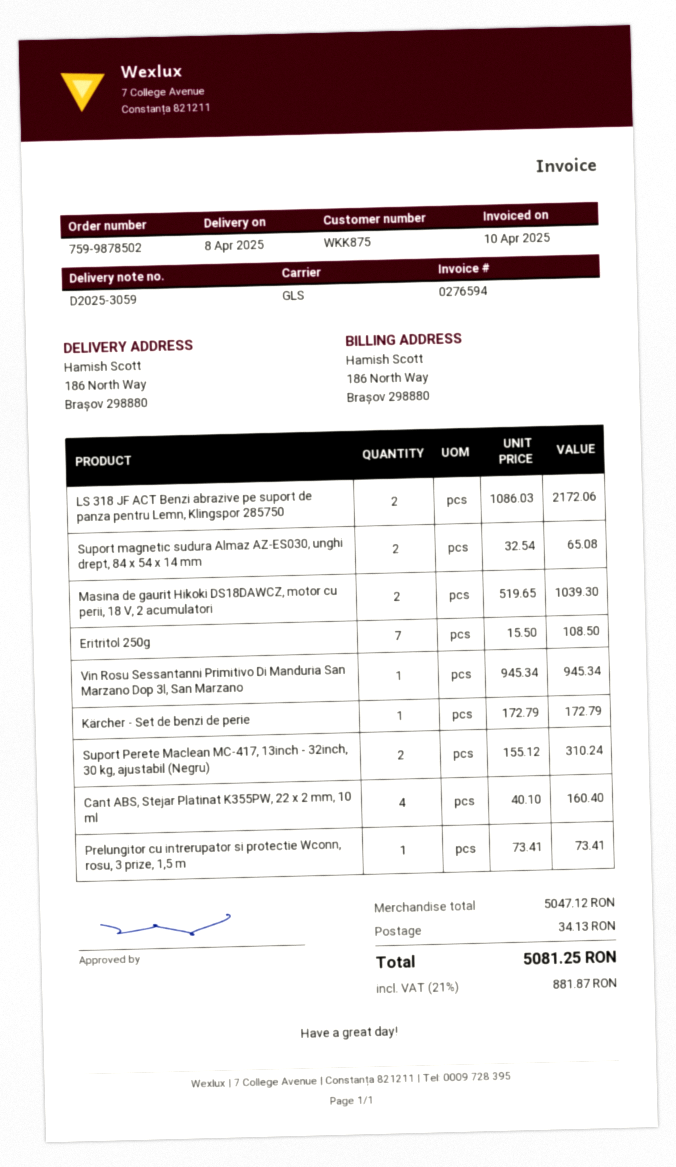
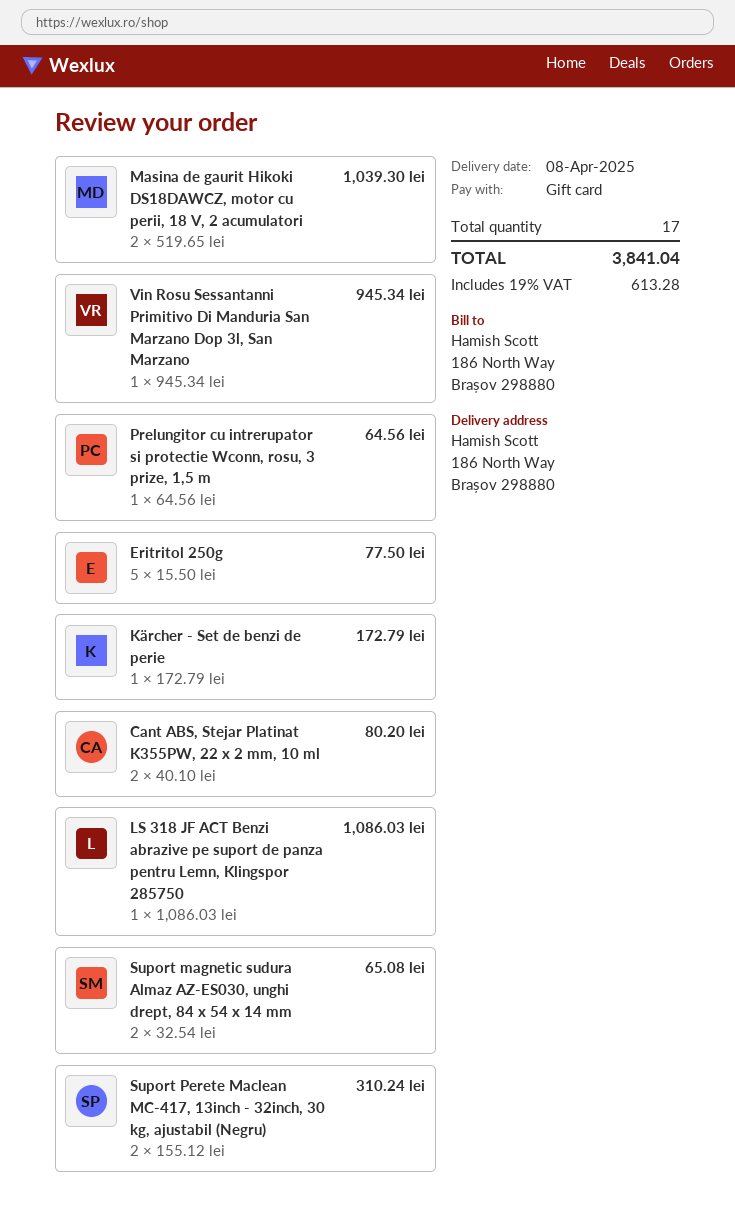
LS 318 JF ACT Benzi abrazive pe suport de panza pentru Lemn, Klingspor 285750: 2 x 1086.03 = 2172.06 -> 1 x 1086.03 = 1086.03
Eritritol 250g: 7 x 15.50 = 108.50 -> 5 x 15.50 = 77.50
Cant ABS, Stejar Platinat K355PW, 22 x 2 mm, 10 ml: 4 x 40.10 = 160.40 -> 2 x 40.10 = 80.20
Prelungitor cu intrerupator si protectie Wconn, rosu, 3 prize, 1,5 m: 1 x 73.41 = 73.41 -> 1 x 64.56 = 64.56
shipping: 34.13 -> none
tax: 21% = 881.87 -> 19% = 613.28
total: 5081.25 -> 3841.04

